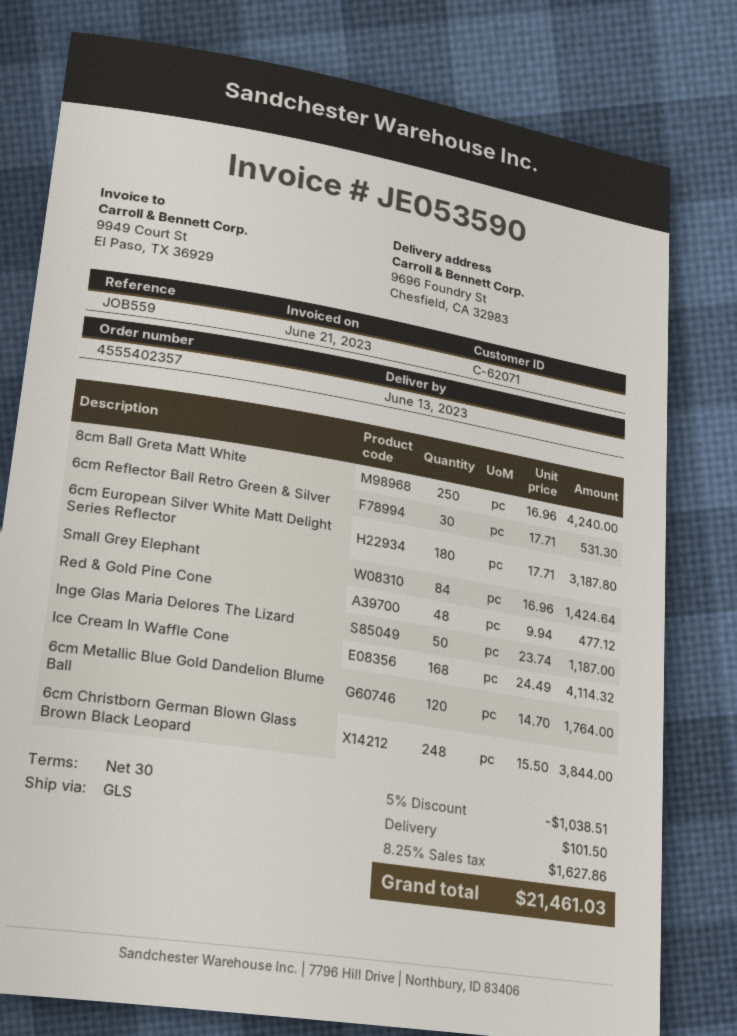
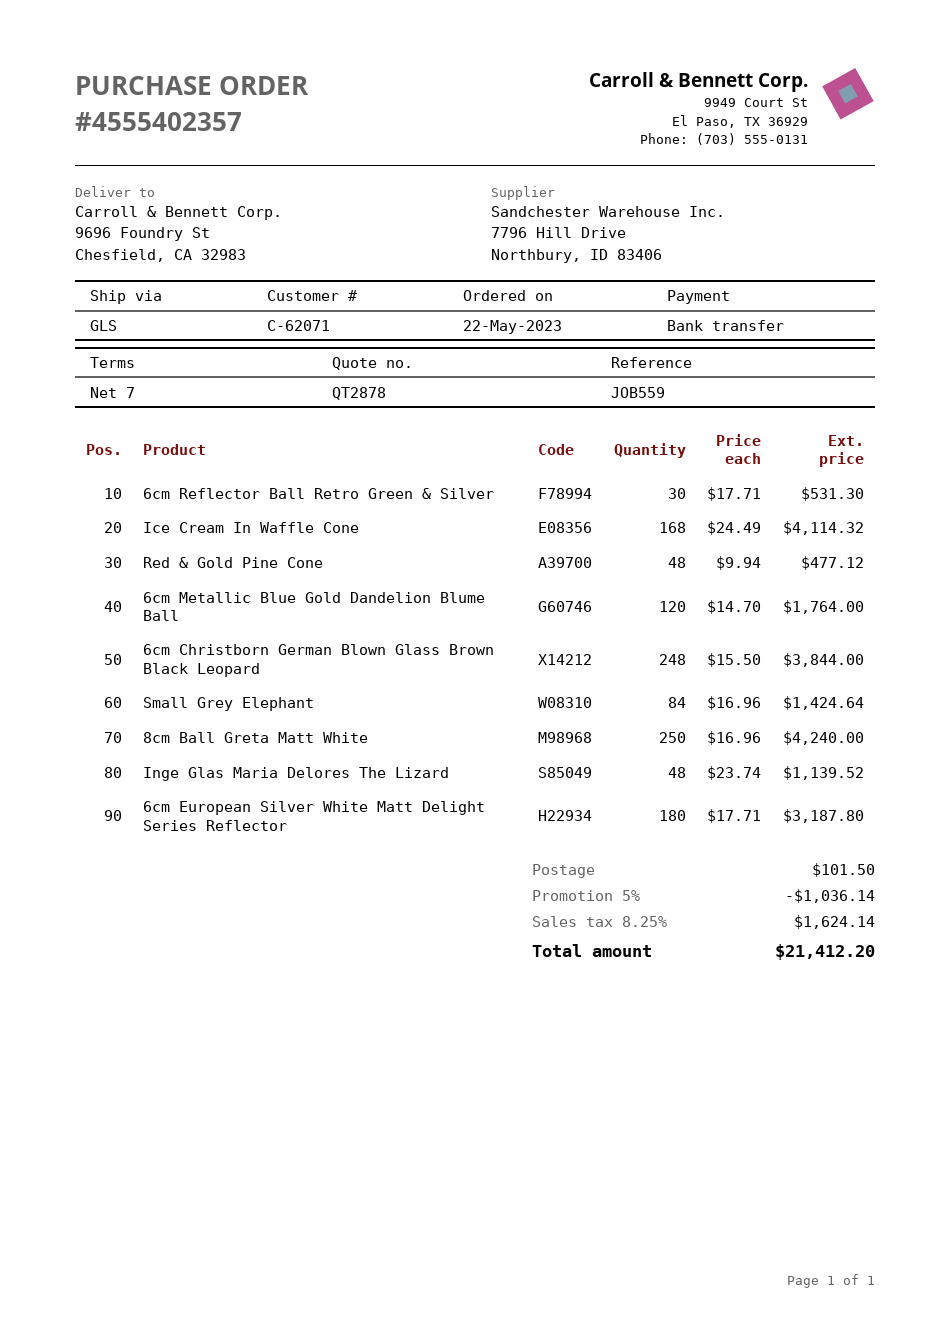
payment terms: 30 days -> 7 days
Inge Glas Maria Delores The Lizard: 50 x 23.74 = 1187.00 -> 48 x 23.74 = 1139.52
discount: 5% = 1038.51 -> 5% = 1036.14
tax: 8.25% = 1627.86 -> 8.25% = 1624.14
total: 21461.03 -> 21412.20

